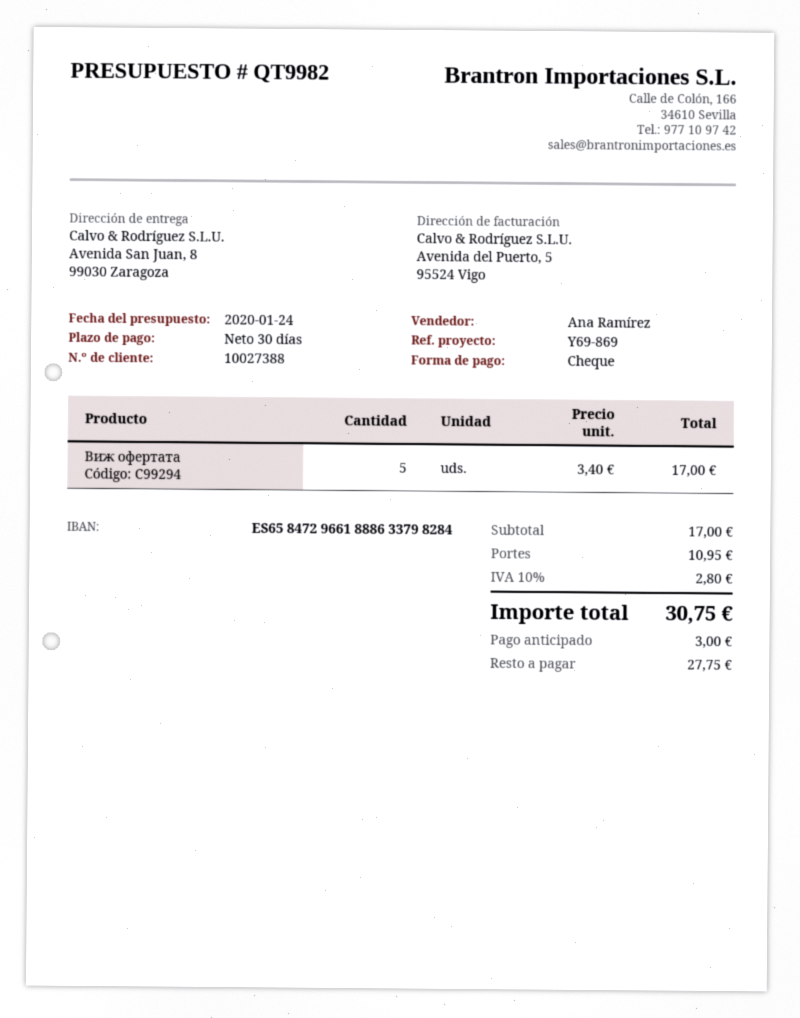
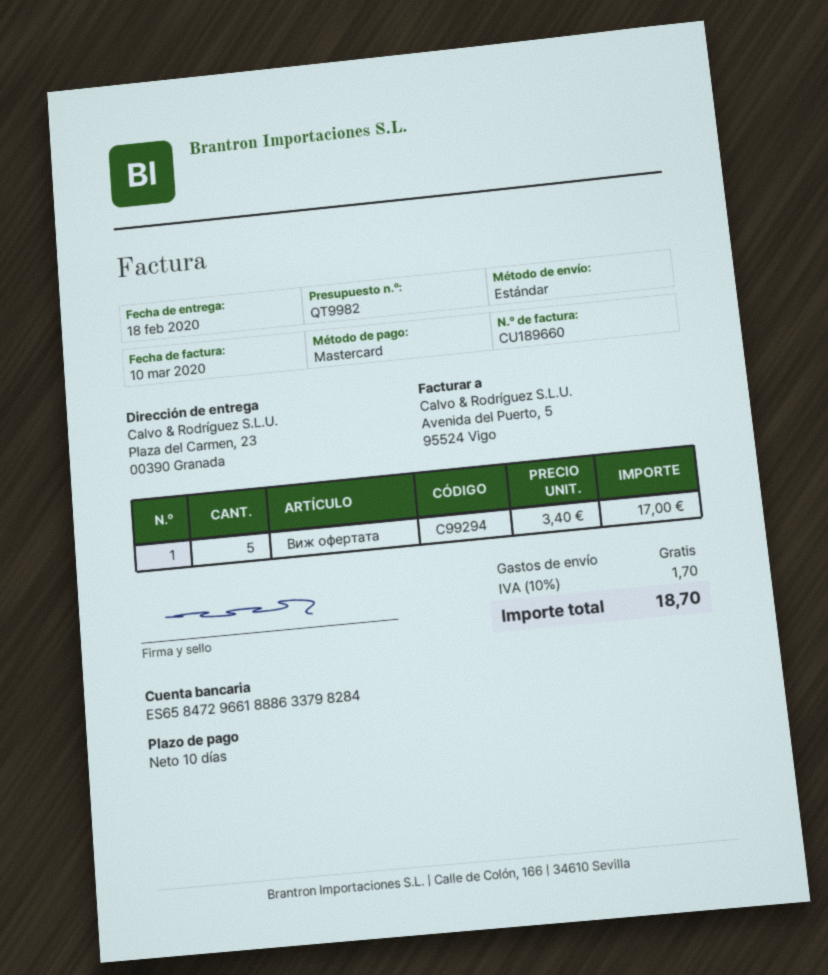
payment terms: 30 days -> 10 days
payment method: cheque -> Mastercard
ship to: Avenida San Juan, 8, 99030 Zaragoza -> Plaza del Carmen, 23, 00390 Granada
shipping: 10.95 -> 0.00
tax: 10% = 2.80 -> 10% = 1.70
total: 30.75 -> 18.70

